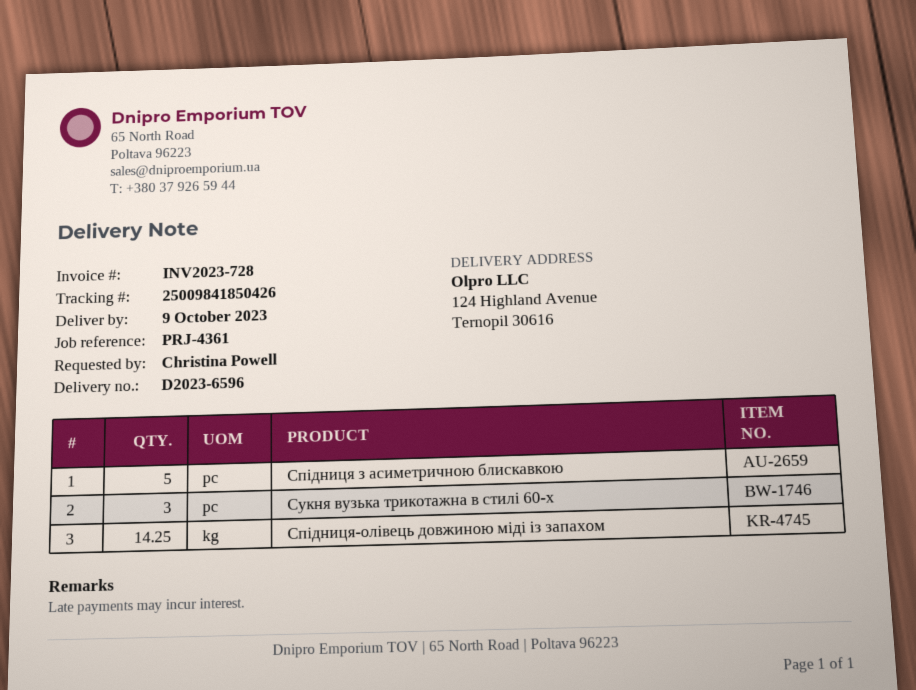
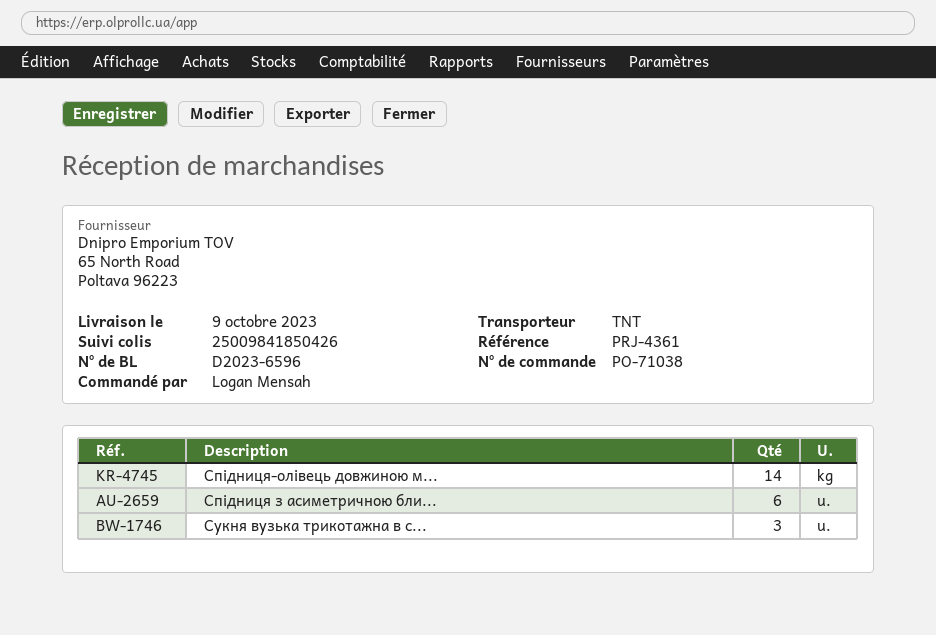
ordered by: Christina Powell -> Logan Mensah
Спідниця з асиметричною блискавкою: 5 -> 6
Спідниця-олівець довжиною міді із запахом: 14.25 -> 14

